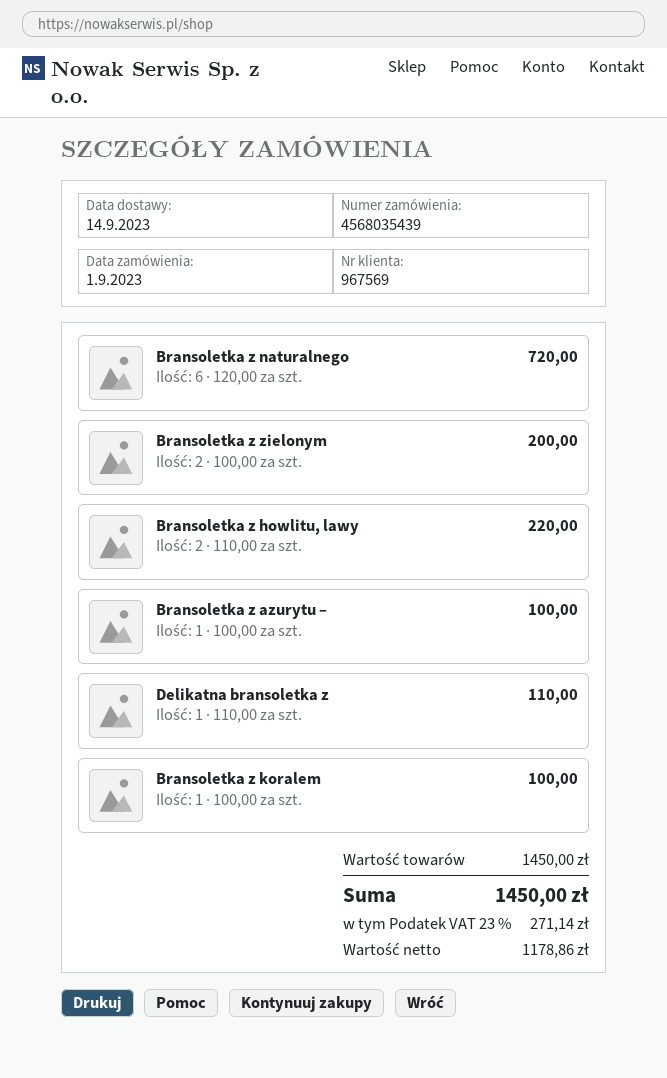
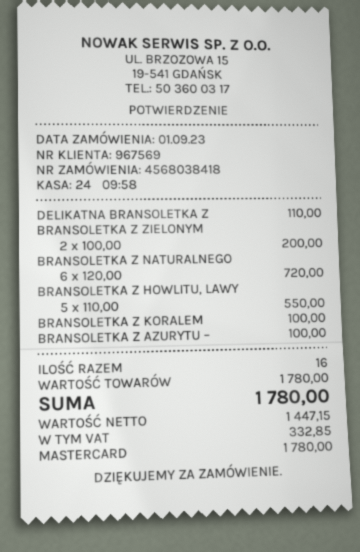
order number: 4568035439 -> 4568038418
Bransoletka z howlitu, lawy: 2 x 110.00 = 220.00 -> 5 x 110.00 = 550.00
subtotal: 1450.00 -> 1780.00
net: 1178.86 -> 1447.15
tax: 271.14 -> 332.85
total: 1450.00 -> 1780.00

